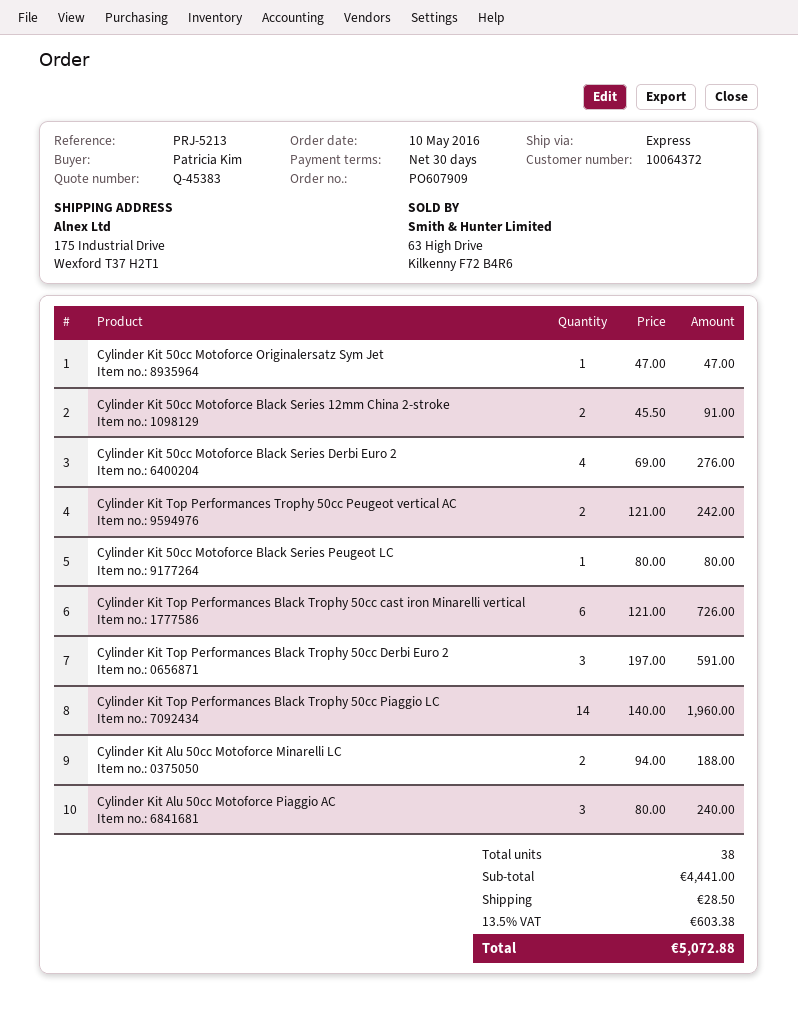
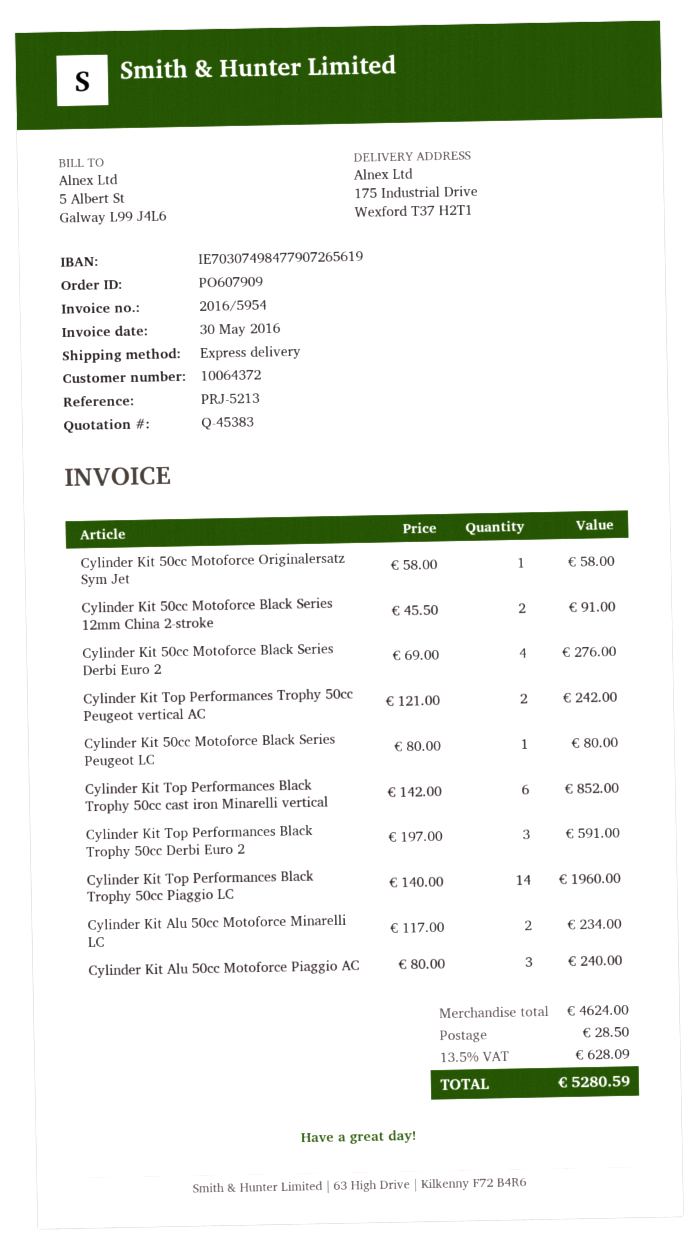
Cylinder Kit 50cc Motoforce Originalersatz Sym Jet: 1 x 47.00 = 47.00 -> 1 x 58.00 = 58.00
Cylinder Kit Top Performances Black Trophy 50cc cast iron Minarelli vertical: 6 x 121.00 = 726.00 -> 6 x 142.00 = 852.00
Cylinder Kit Alu 50cc Motoforce Minarelli LC: 2 x 94.00 = 188.00 -> 2 x 117.00 = 234.00
subtotal: 4441.00 -> 4624.00
tax: 13.5% = 603.38 -> 13.5% = 628.09
total: 5072.88 -> 5280.59

